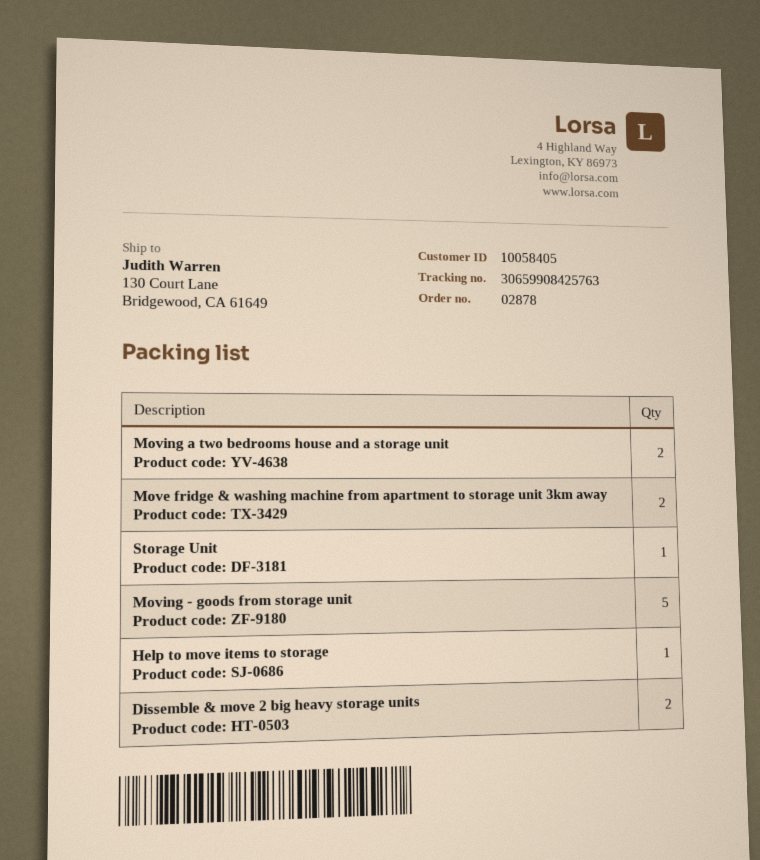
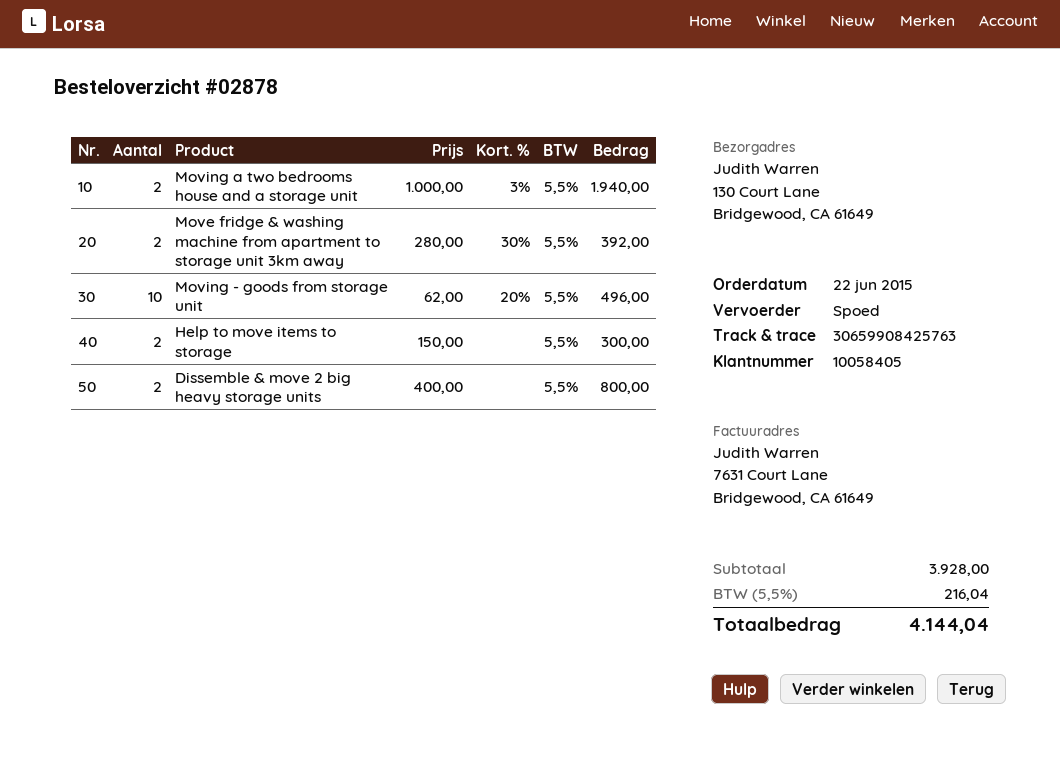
Storage Unit: 1 -> none
Moving - goods from storage unit: 5 -> 10
Help to move items to storage: 1 -> 2

